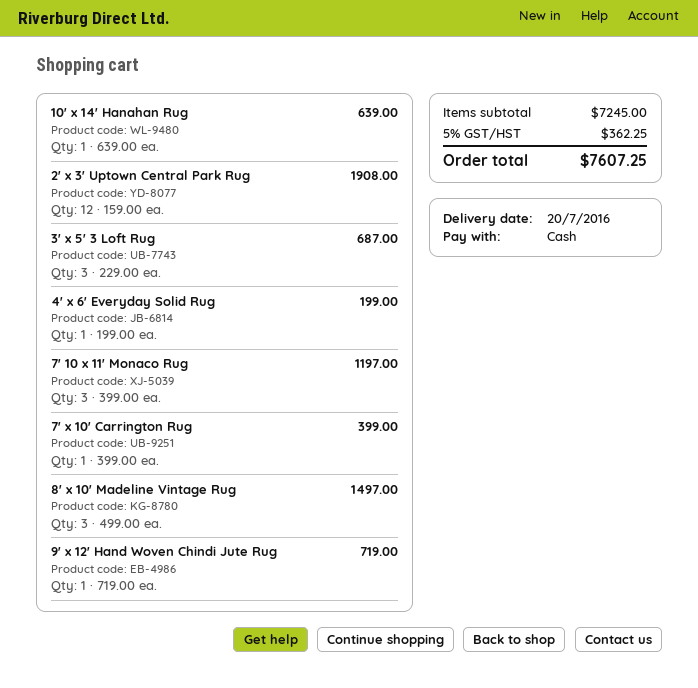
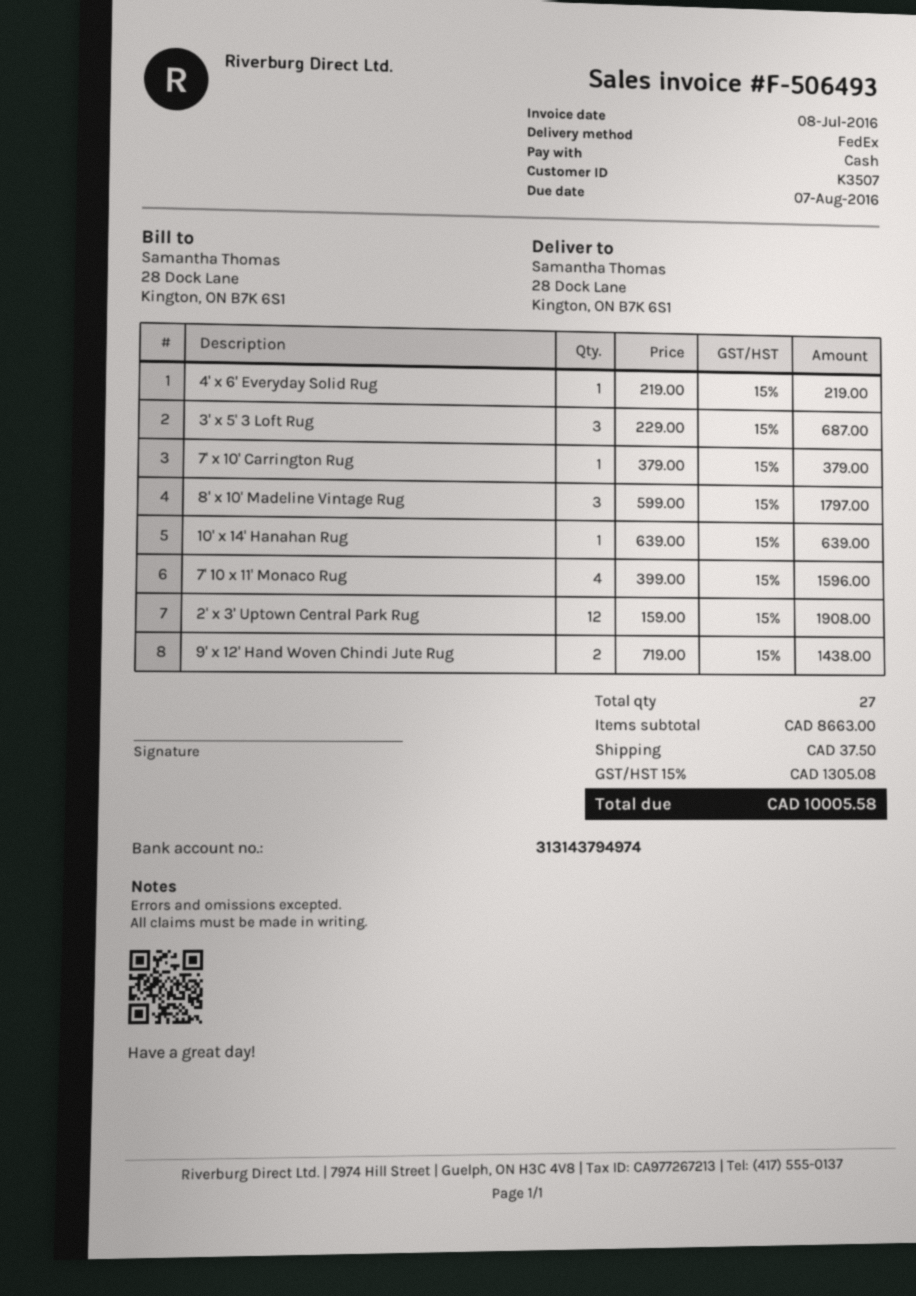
4' x 6' Everyday Solid Rug: 1 x 199.00 = 199.00 -> 1 x 219.00 = 219.00
7' 10 x 11' Monaco Rug: 3 x 399.00 = 1197.00 -> 4 x 399.00 = 1596.00
7' x 10' Carrington Rug: 1 x 399.00 = 399.00 -> 1 x 379.00 = 379.00
8' x 10' Madeline Vintage Rug: 3 x 499.00 = 1497.00 -> 3 x 599.00 = 1797.00
9' x 12' Hand Woven Chindi Jute Rug: 1 x 719.00 = 719.00 -> 2 x 719.00 = 1438.00
subtotal: 7245.00 -> 8663.00
shipping: none -> 37.50
tax: 5% = 362.25 -> 15% = 1305.08
total: 7607.25 -> 10005.58

